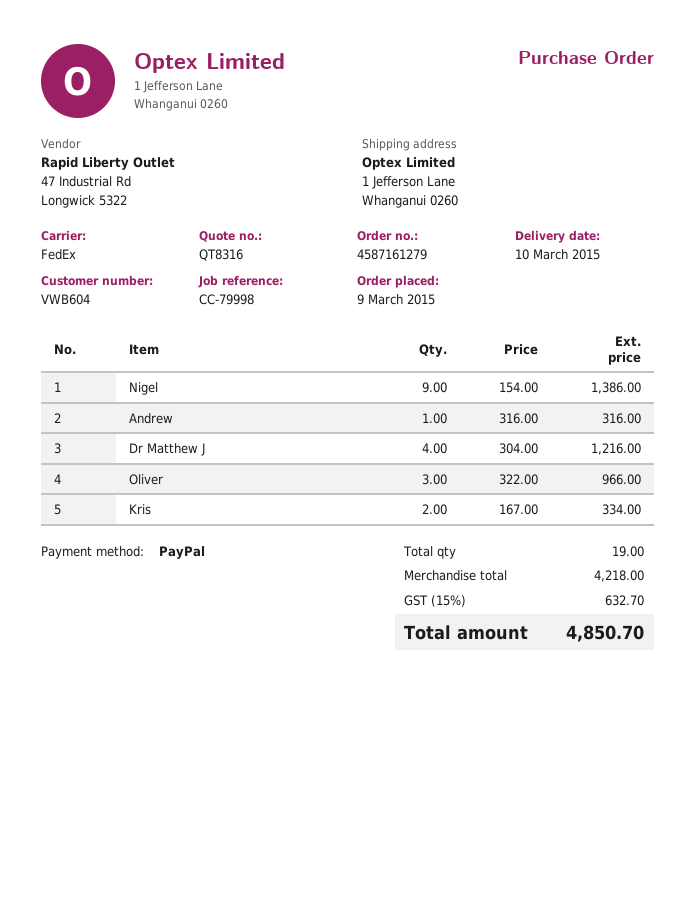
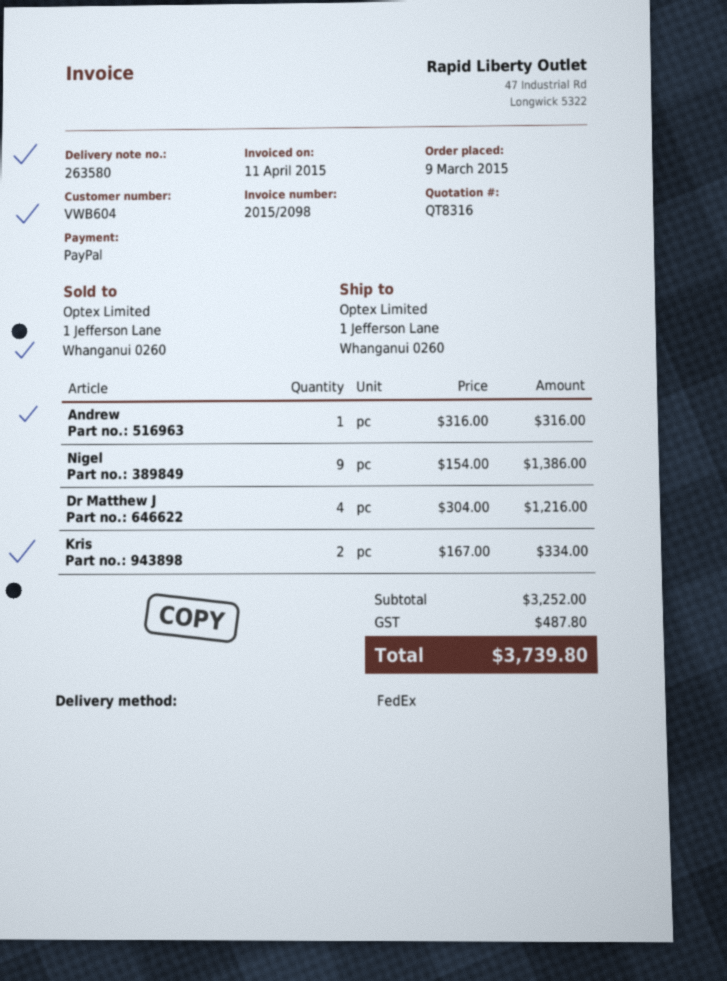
Oliver: 3 x 322.00 = 966.00 -> none
subtotal: 4218.00 -> 3252.00
tax: 632.70 -> 487.80
total: 4850.70 -> 3739.80

